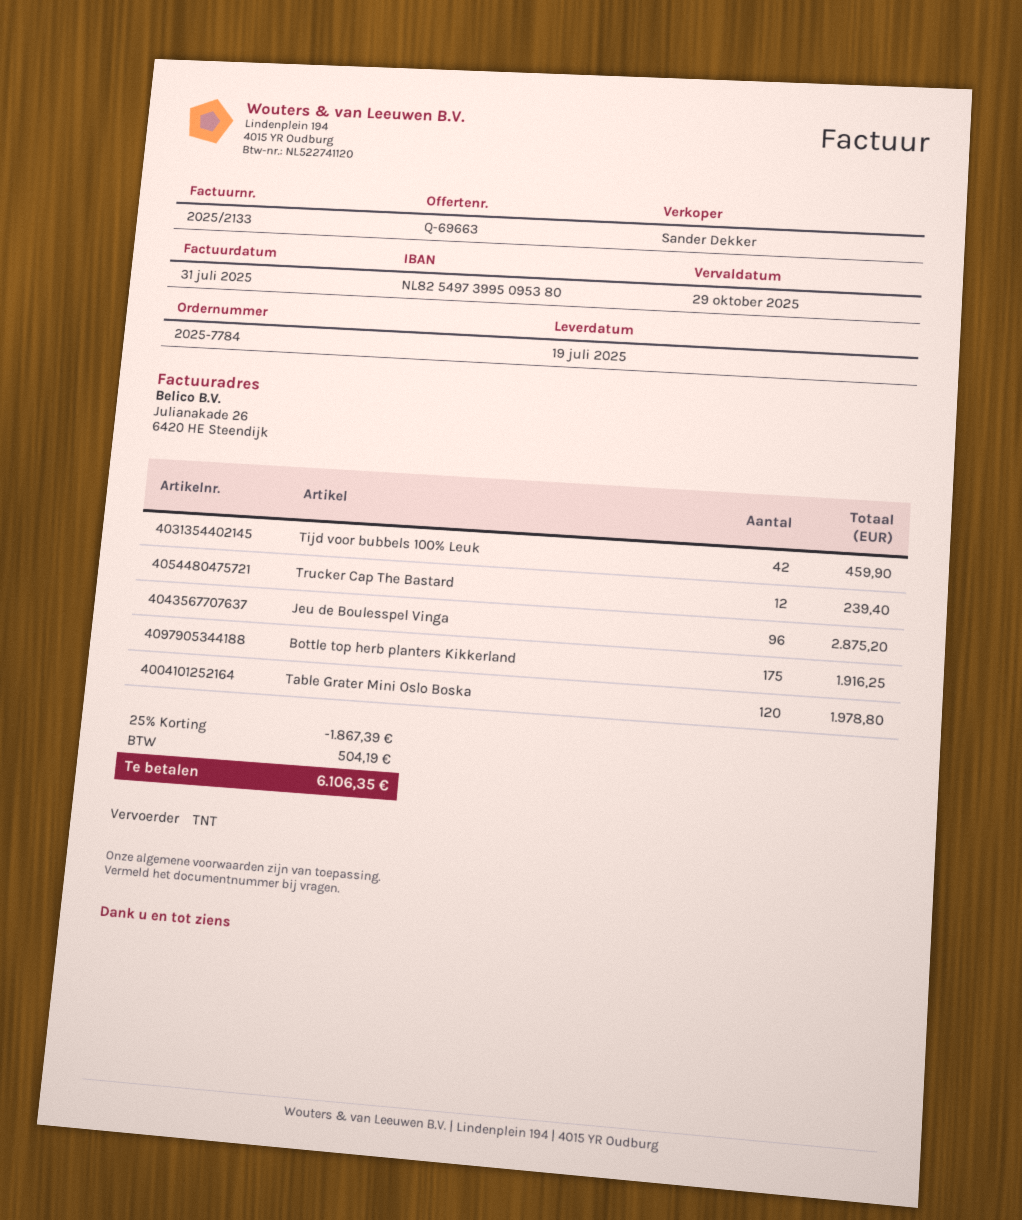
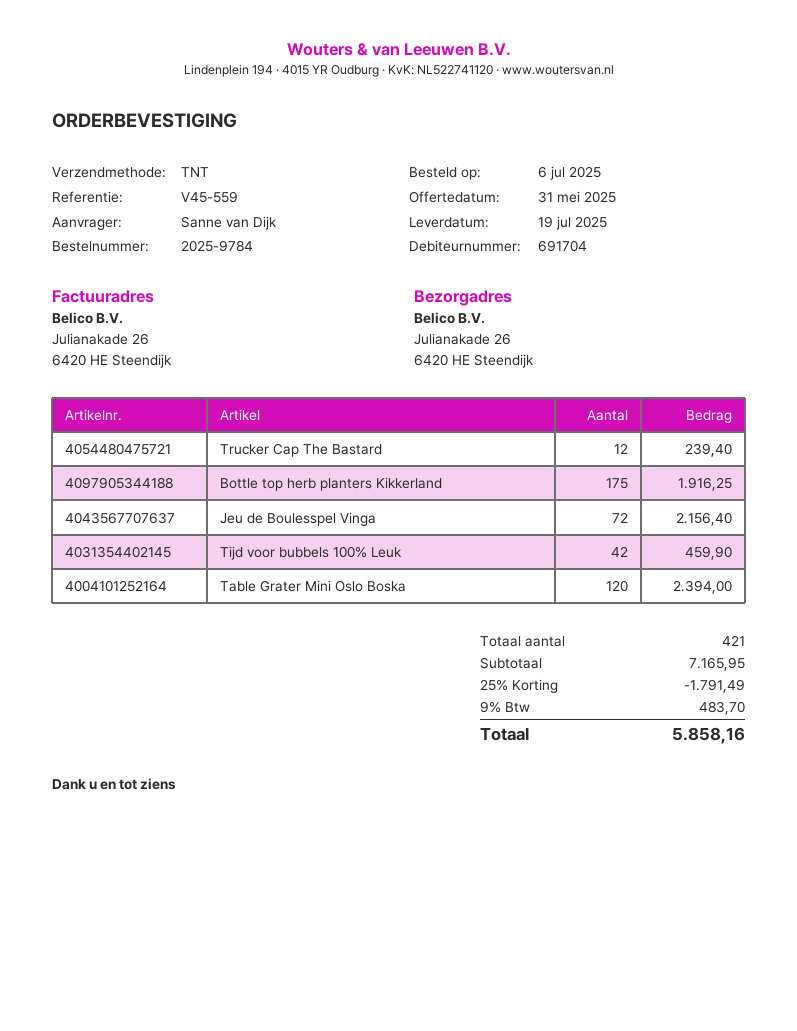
order number: 2025-7784 -> 2025-9784
Jeu de Boulesspel Vinga: 96 for 2875.20 -> 72 for 2156.40
Table Grater Mini Oslo Boska: 120 for 1978.80 -> 120 for 2394.00
discount: 25% = 1867.39 -> 25% = 1791.49
tax: 504.19 -> 483.70
total: 6106.35 -> 5858.16

